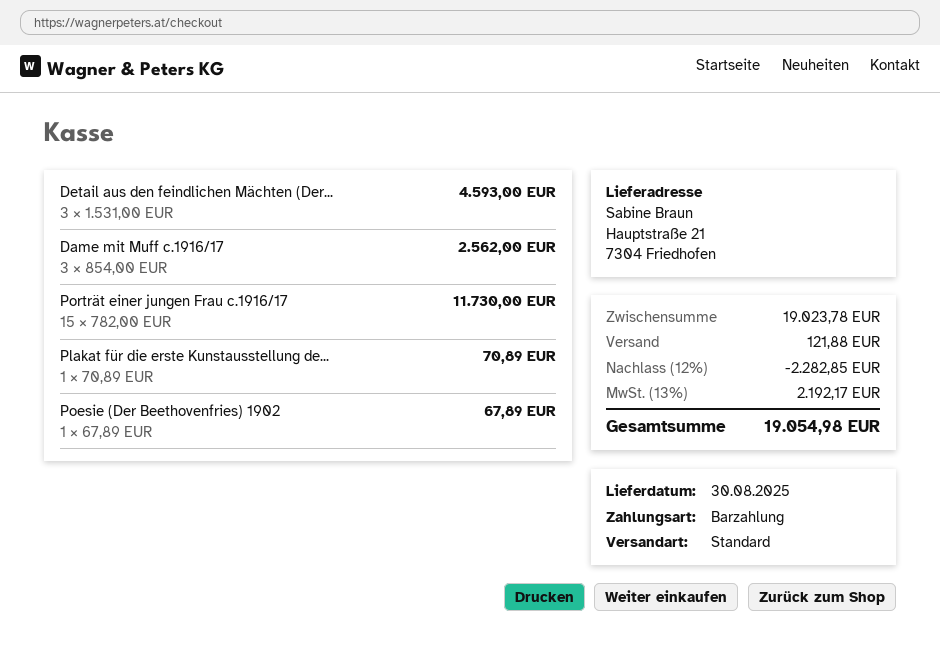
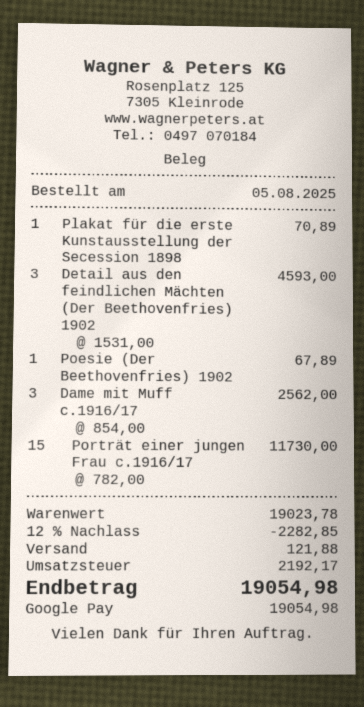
payment method: cash -> Google Pay

